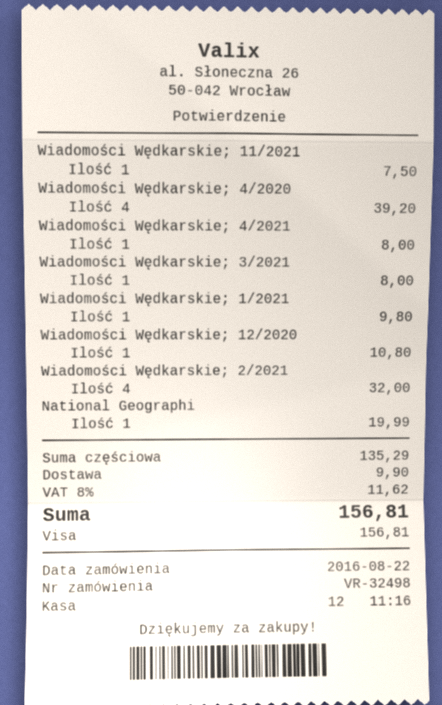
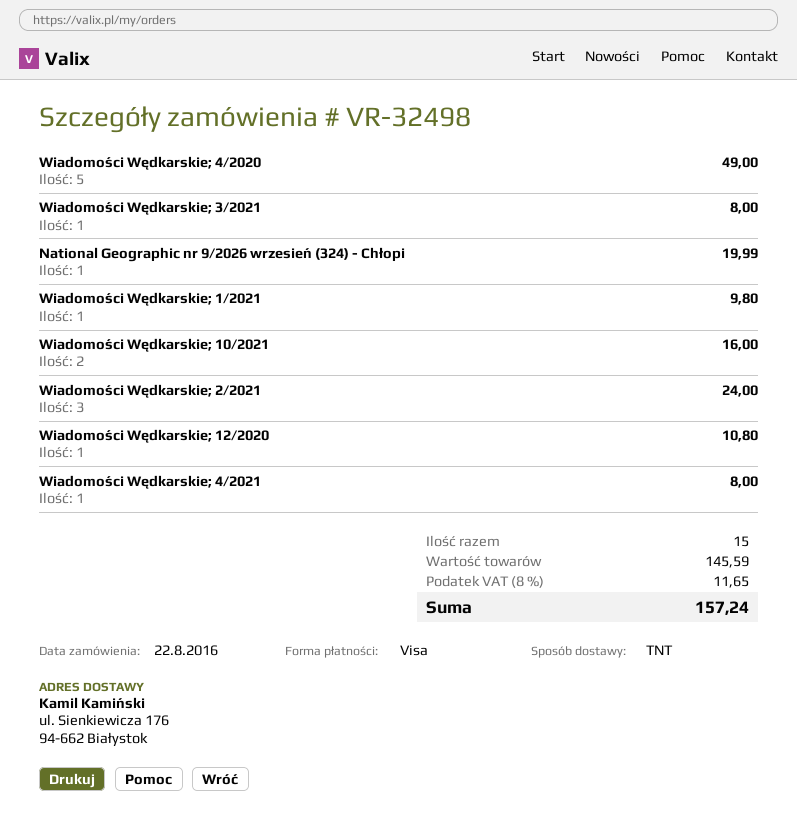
Wiadomości Wędkarskie; 11/2021: 1 for 7.50 -> none
Wiadomości Wędkarskie; 4/2020: 4 for 39.20 -> 5 for 49.00
Wiadomości Wędkarskie; 2/2021: 4 for 32.00 -> 3 for 24.00
Wiadomości Wędkarskie; 10/2021: none -> 2 for 16.00
subtotal: 135.29 -> 145.59
shipping: 9.90 -> none
tax: 8% = 11.62 -> 8% = 11.65
total: 156.81 -> 157.24

